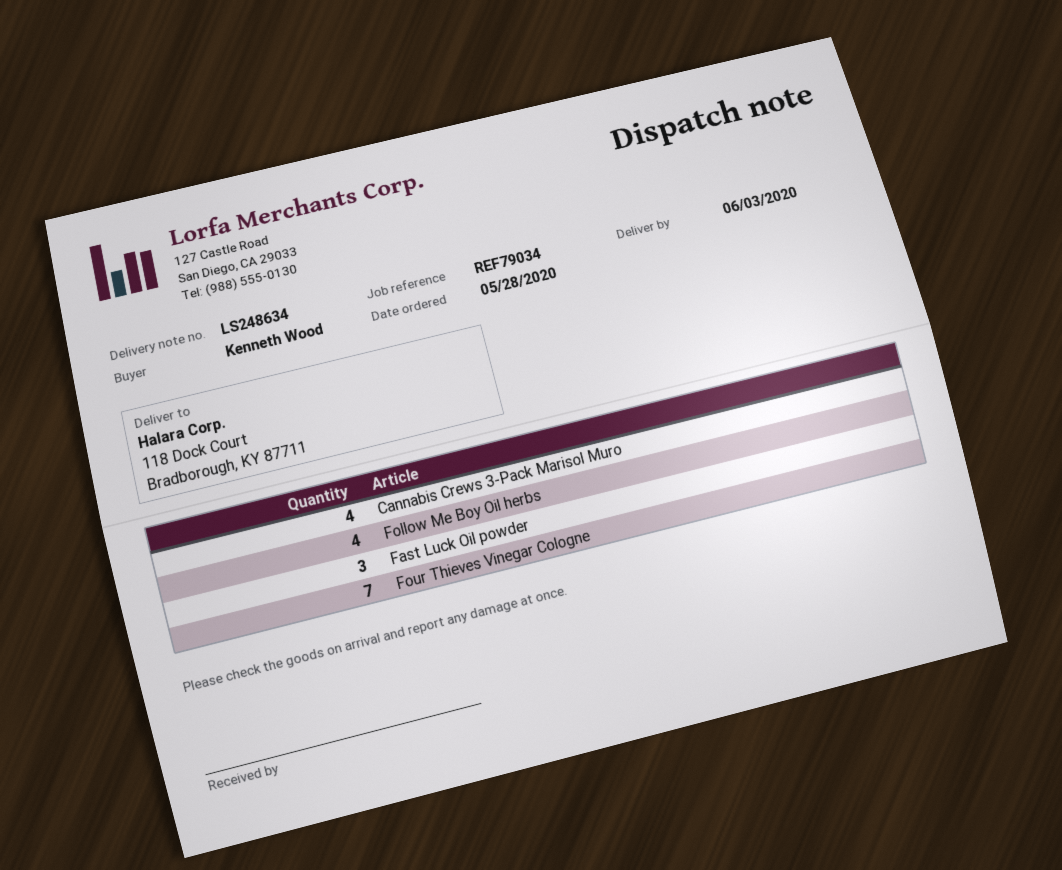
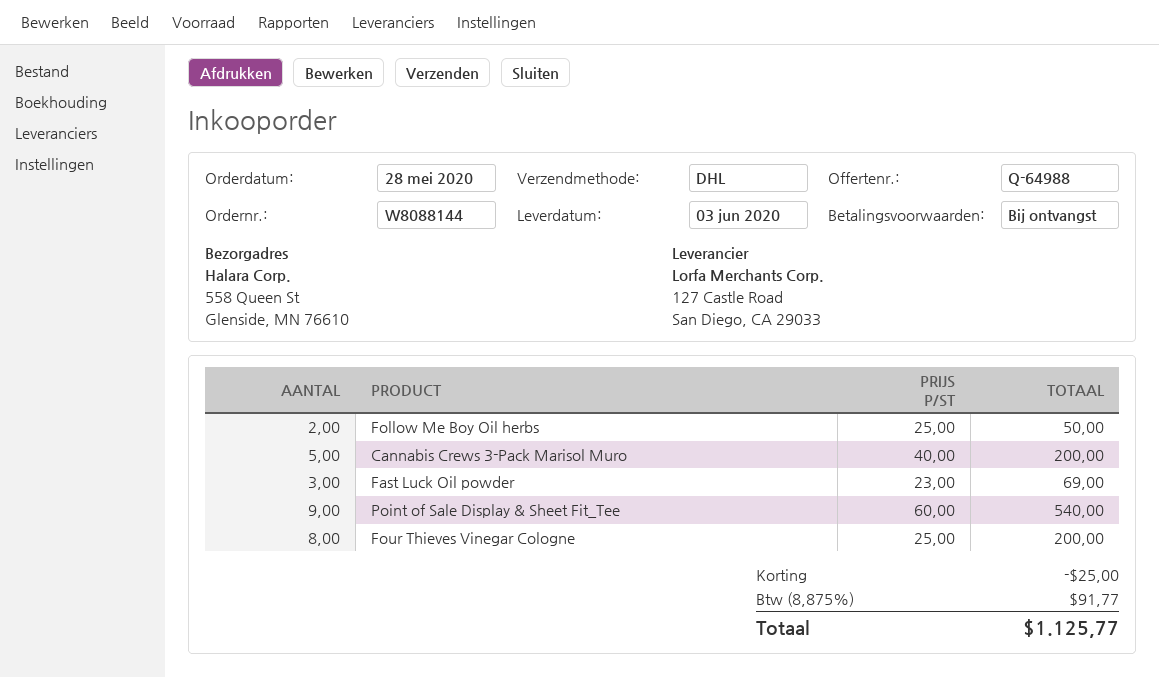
ship to: 118 Dock Court, Bradborough, KY 87711 -> 558 Queen St, Glenside, MN 76610
Cannabis Crews 3-Pack Marisol Muro: 4 -> 5
Follow Me Boy Oil herbs: 4 -> 2
Four Thieves Vinegar Cologne: 7 -> 8
Point of Sale Display & Sheet Fit_Tee: none -> 9

